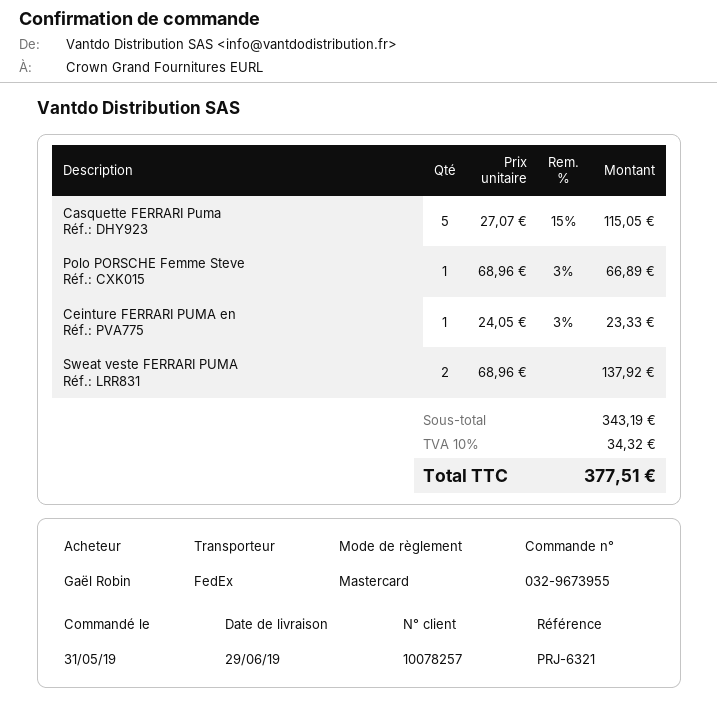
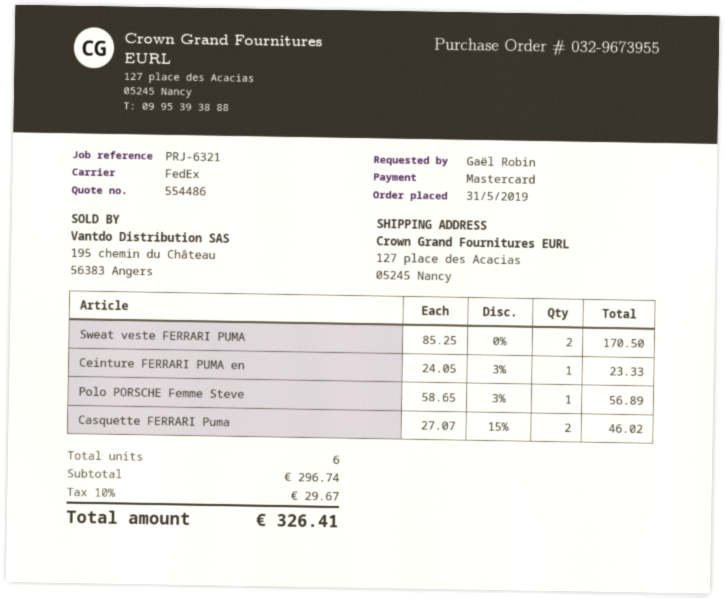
Casquette FERRARI Puma: 5 x 27.07 - 15% = 115.05 -> 2 x 27.07 - 15% = 46.02
Polo PORSCHE Femme Steve: 1 x 68.96 - 3% = 66.89 -> 1 x 58.65 - 3% = 56.89
Sweat veste FERRARI PUMA: 2 x 68.96 = 137.92 -> 2 x 85.25 = 170.50
subtotal: 343.19 -> 296.74
tax: 10% = 34.32 -> 10% = 29.67
total: 377.51 -> 326.41

